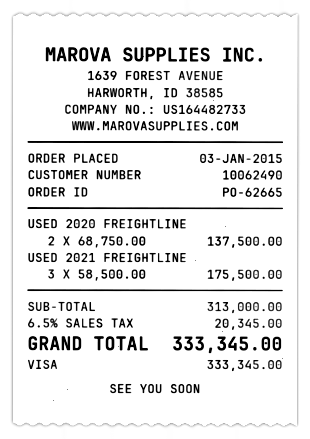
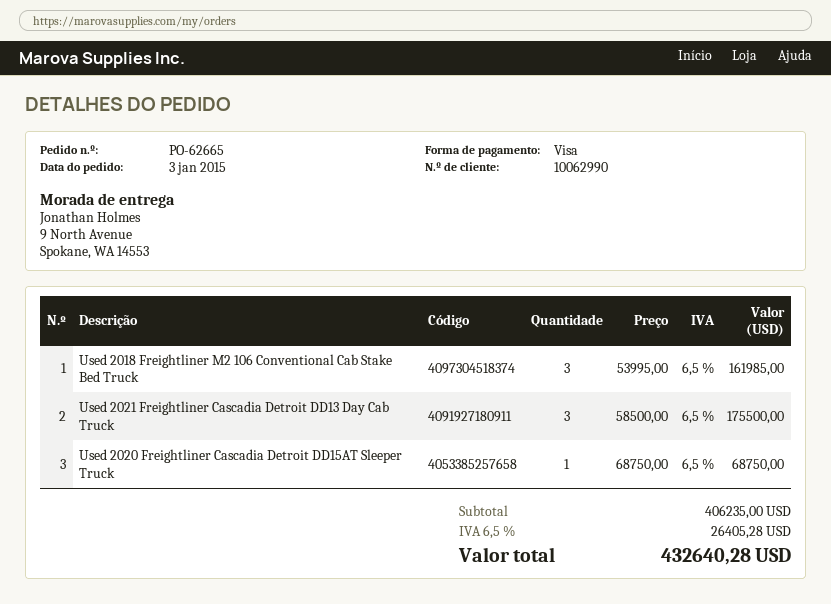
customer number: 10062490 -> 10062990
USED 2020 FREIGHTLINE: 2 x 68750.00 = 137500.00 -> 1 x 68750.00 = 68750.00
Used 2018 Freightliner M2 106 Conventional Cab Stake Bed Truck: none -> 3 x 53995.00 = 161985.00
subtotal: 313000.00 -> 406235.00
tax: 6.5% = 20345.00 -> 6.5% = 26405.28
total: 333345.00 -> 432640.28

